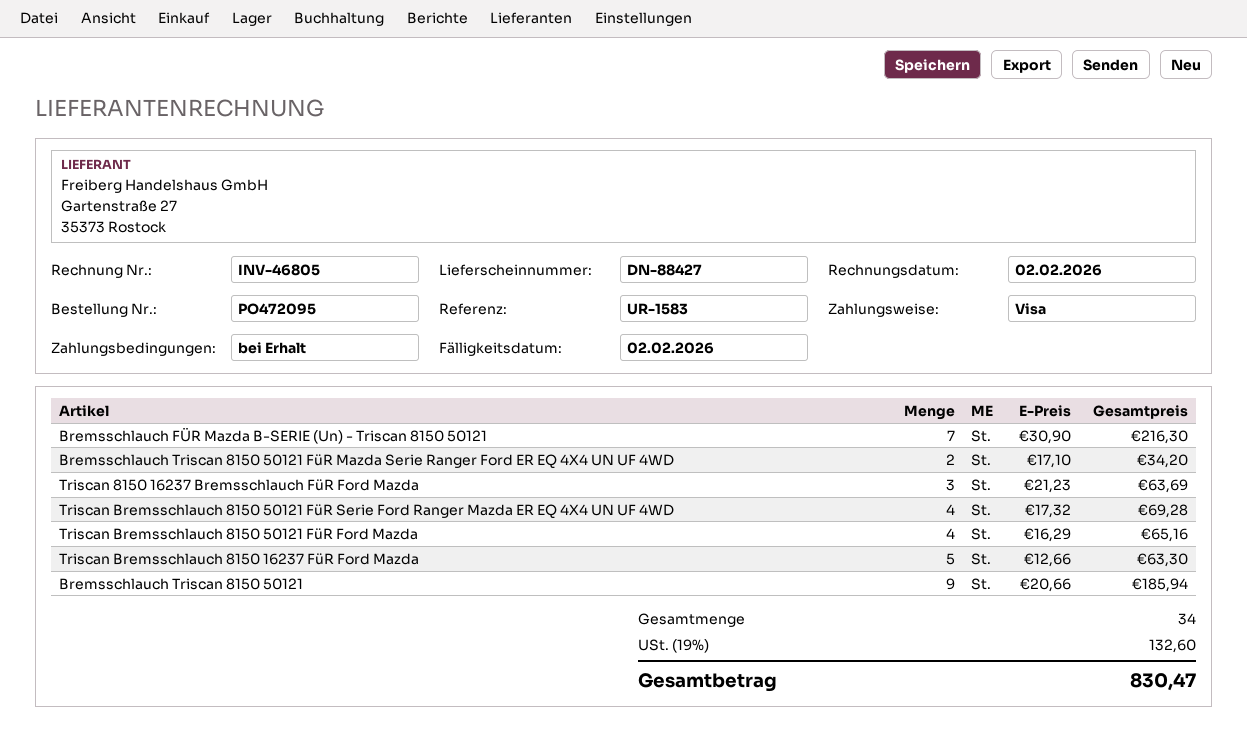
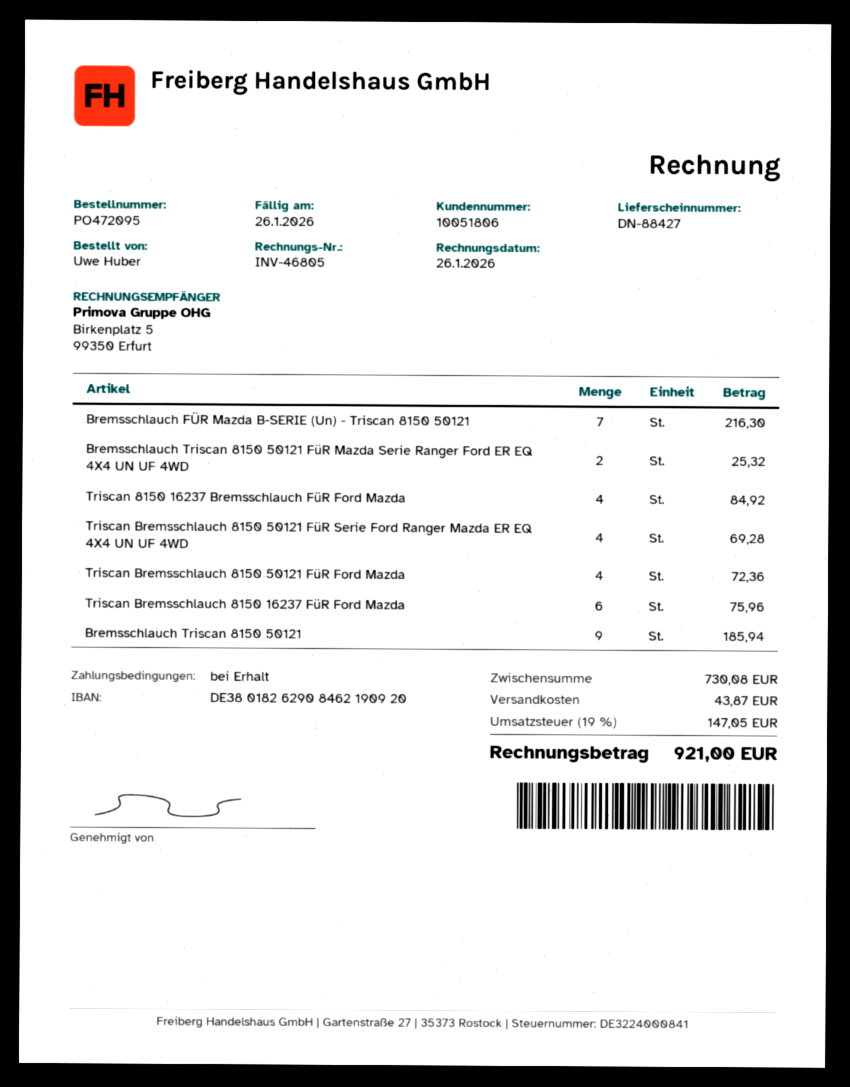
invoice date: 2026-02-02 -> 2026-01-26
due date: 2026-02-02 -> 2026-01-26
Bremsschlauch Triscan 8150 50121 FüR Mazda Serie Ranger Ford ER EQ 4X4 UN UF 4WD: 2 for 34.20 -> 2 for 25.32
Triscan 8150 16237 Bremsschlauch FüR Ford Mazda: 3 for 63.69 -> 4 for 84.92
Triscan Bremsschlauch 8150 50121 FüR Ford Mazda: 4 for 65.16 -> 4 for 72.36
Triscan Bremsschlauch 8150 16237 FüR Ford Mazda: 5 for 63.30 -> 6 for 75.96
shipping: none -> 43.87
tax: 19% = 132.60 -> 19% = 147.05
total: 830.47 -> 921.00

